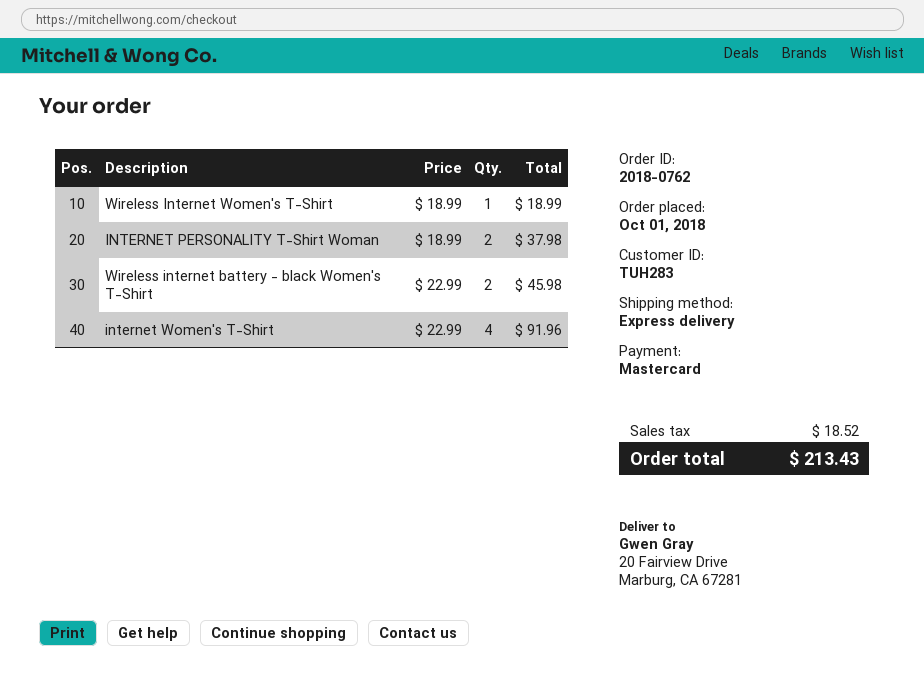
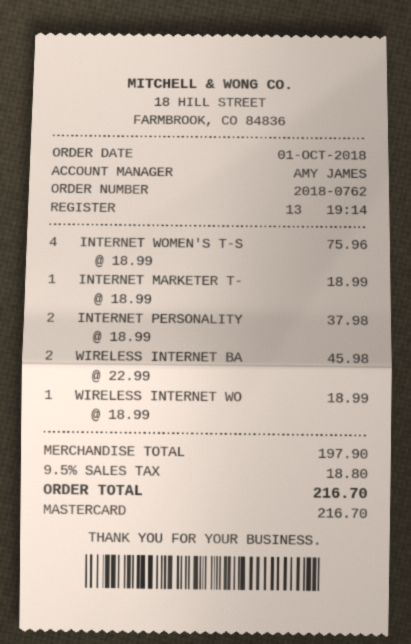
internet Women's T-Shirt: 4 x 22.99 = 91.96 -> 4 x 18.99 = 75.96
INTERNET MARKETER T-: none -> 1 x 18.99 = 18.99
tax: 18.52 -> 18.80
total: 213.43 -> 216.70

